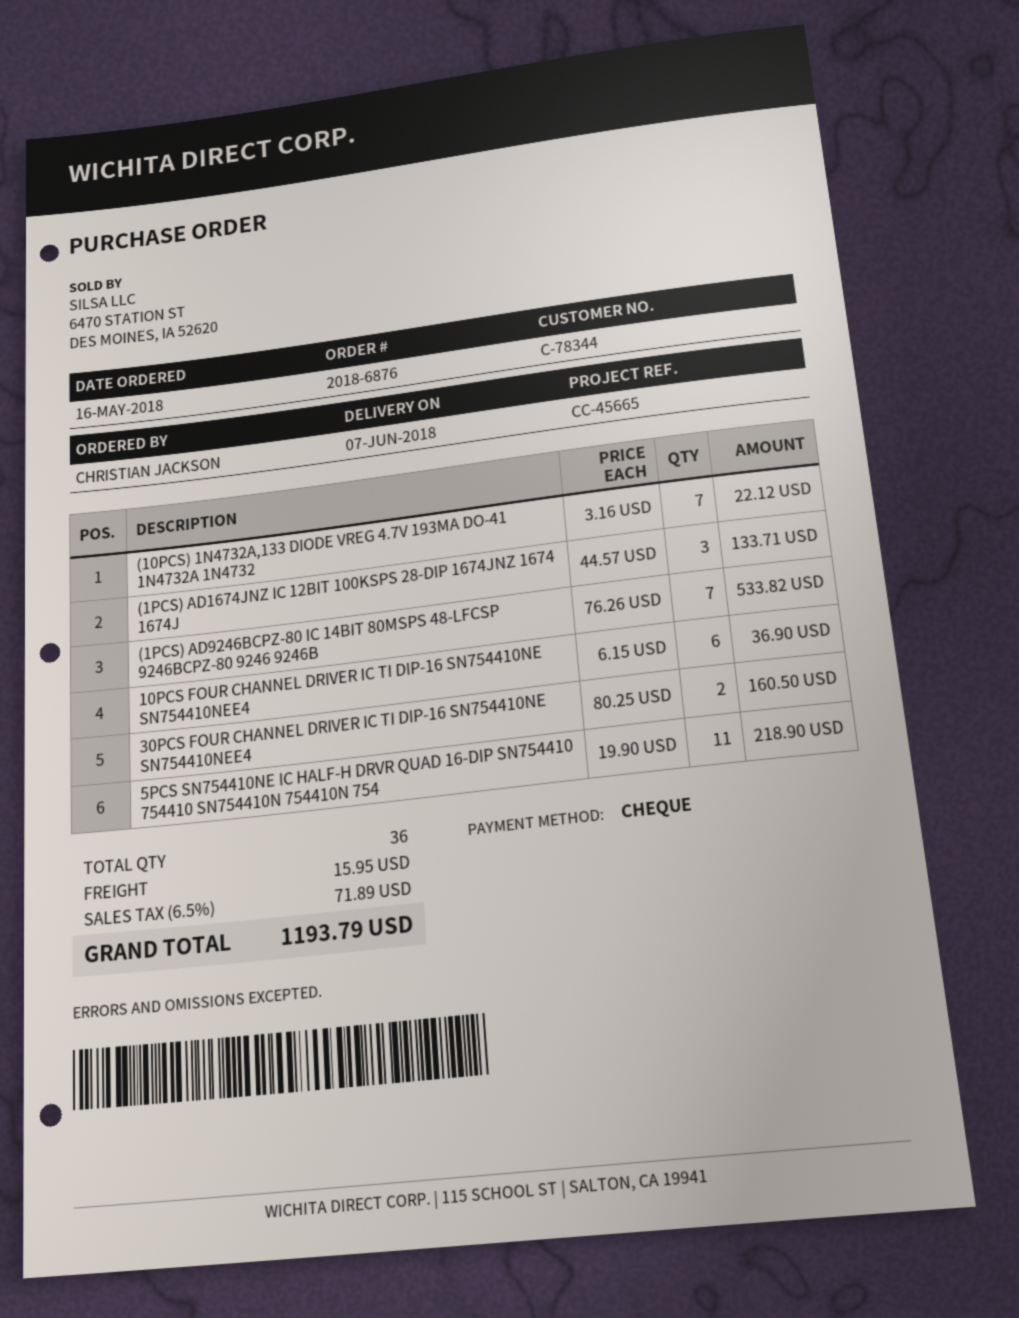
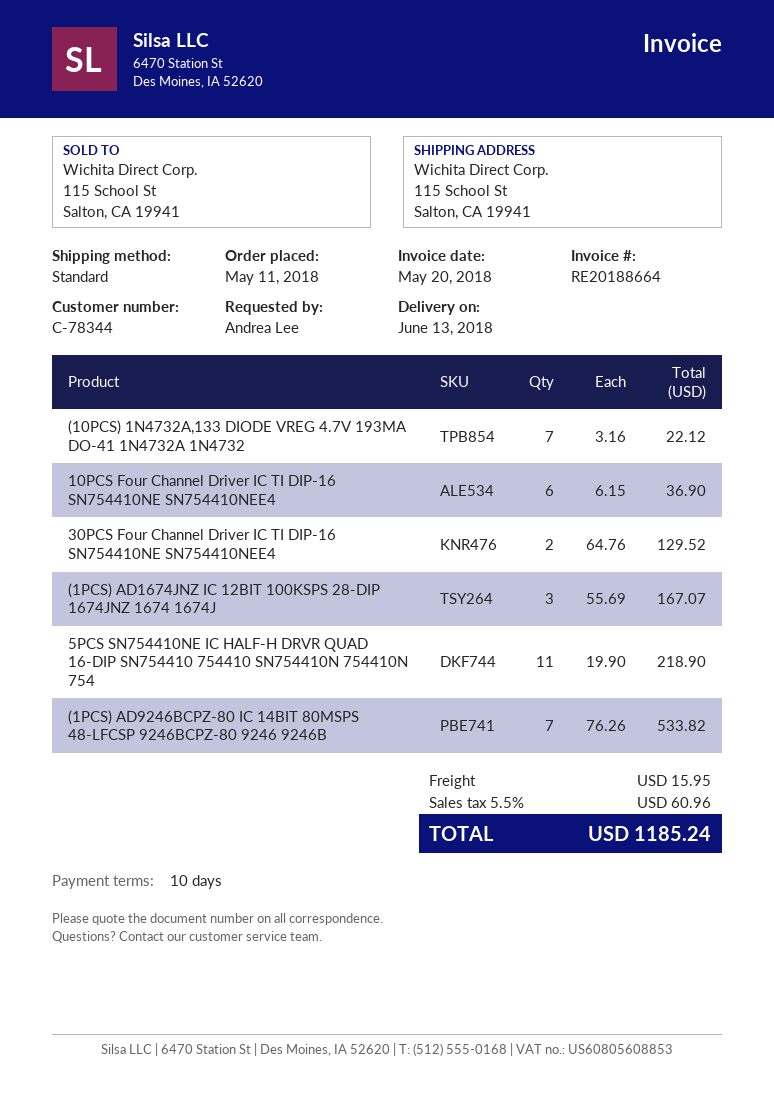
order date: 2018-05-16 -> 2018-05-11
delivery date: 2018-06-07 -> 2018-06-13
ordered by: CHRISTIAN JACKSON -> Andrea Lee
(1PCS) AD1674JNZ IC 12BIT 100KSPS 28-DIP 1674JNZ 1674 1674J: 3 x 44.57 = 133.71 -> 3 x 55.69 = 167.07
30PCS FOUR CHANNEL DRIVER IC TI DIP-16 SN754410NE SN754410NEE4: 2 x 80.25 = 160.50 -> 2 x 64.76 = 129.52
tax: 6.5% = 71.89 -> 5.5% = 60.96
total: 1193.79 -> 1185.24

